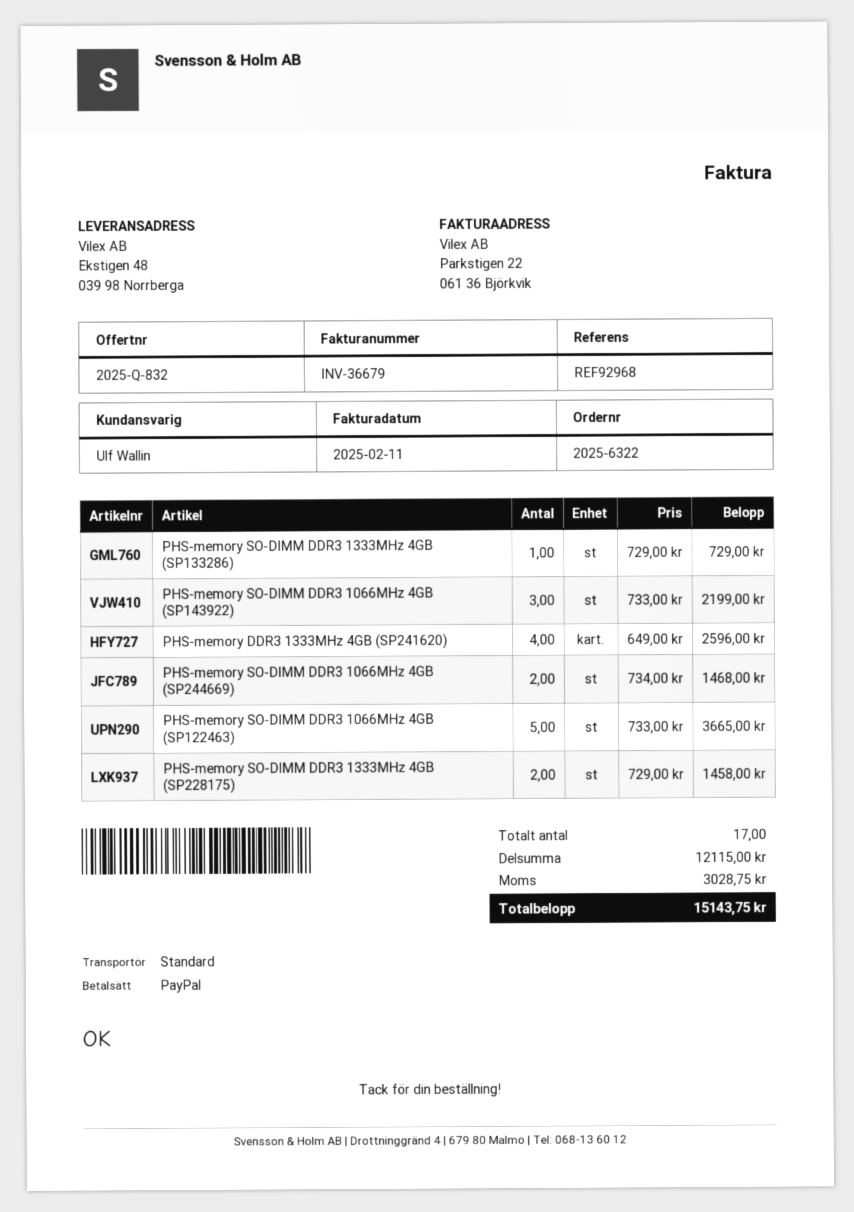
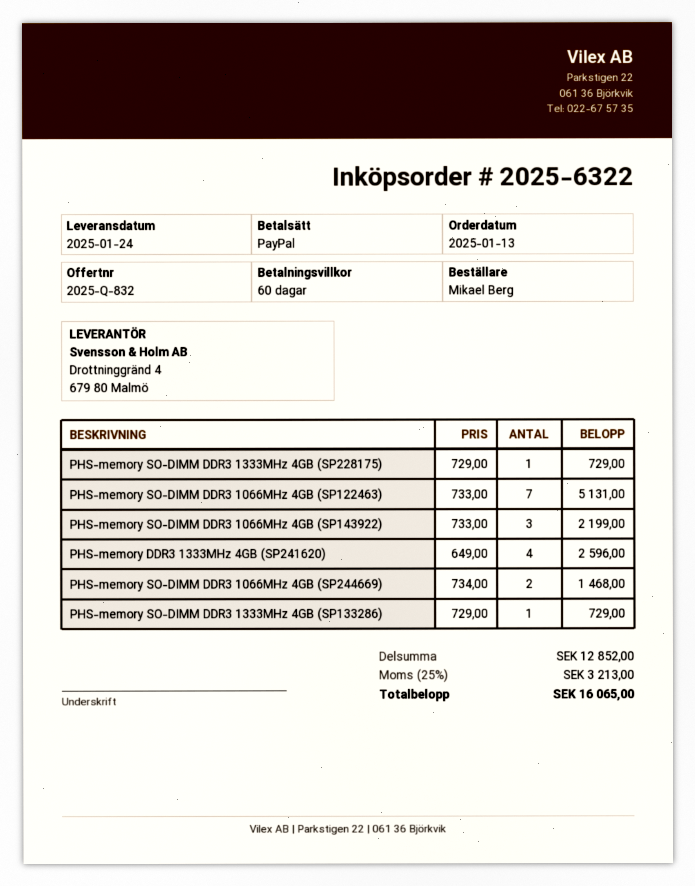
PHS-memory SO-DIMM DDR3 1066MHz 4GB (SP122463): 5 x 733.00 = 3665.00 -> 7 x 733.00 = 5131.00
PHS-memory SO-DIMM DDR3 1333MHz 4GB (SP228175): 2 x 729.00 = 1458.00 -> 1 x 729.00 = 729.00
subtotal: 12115.00 -> 12852.00
tax: 3028.75 -> 3213.00
total: 15143.75 -> 16065.00

